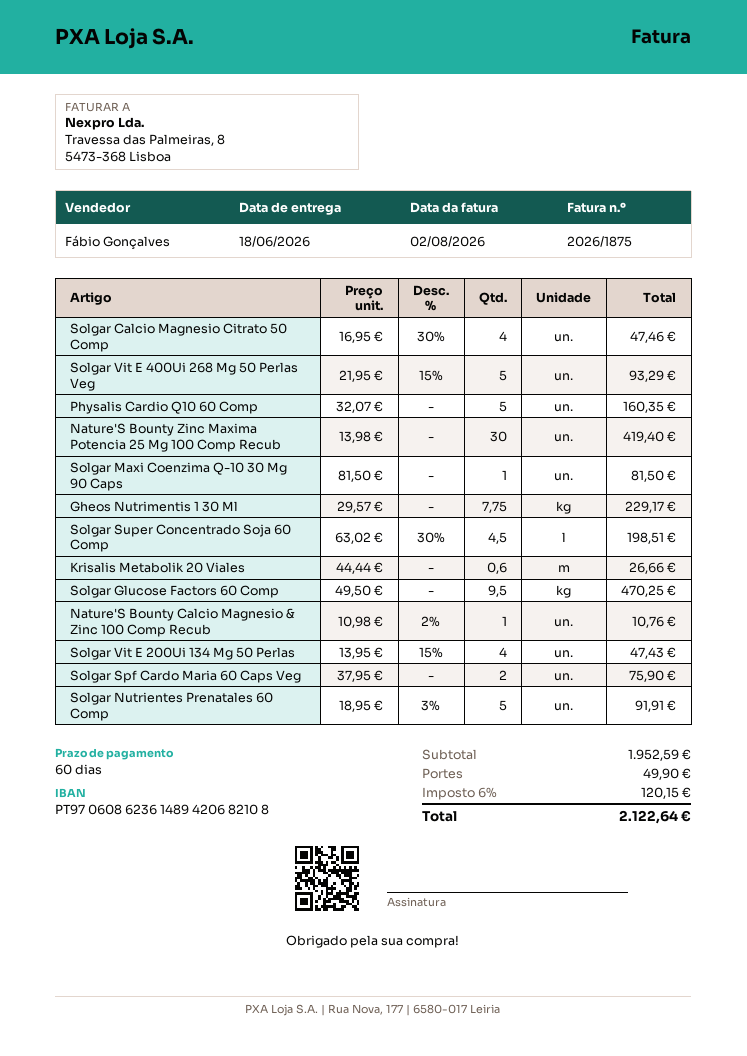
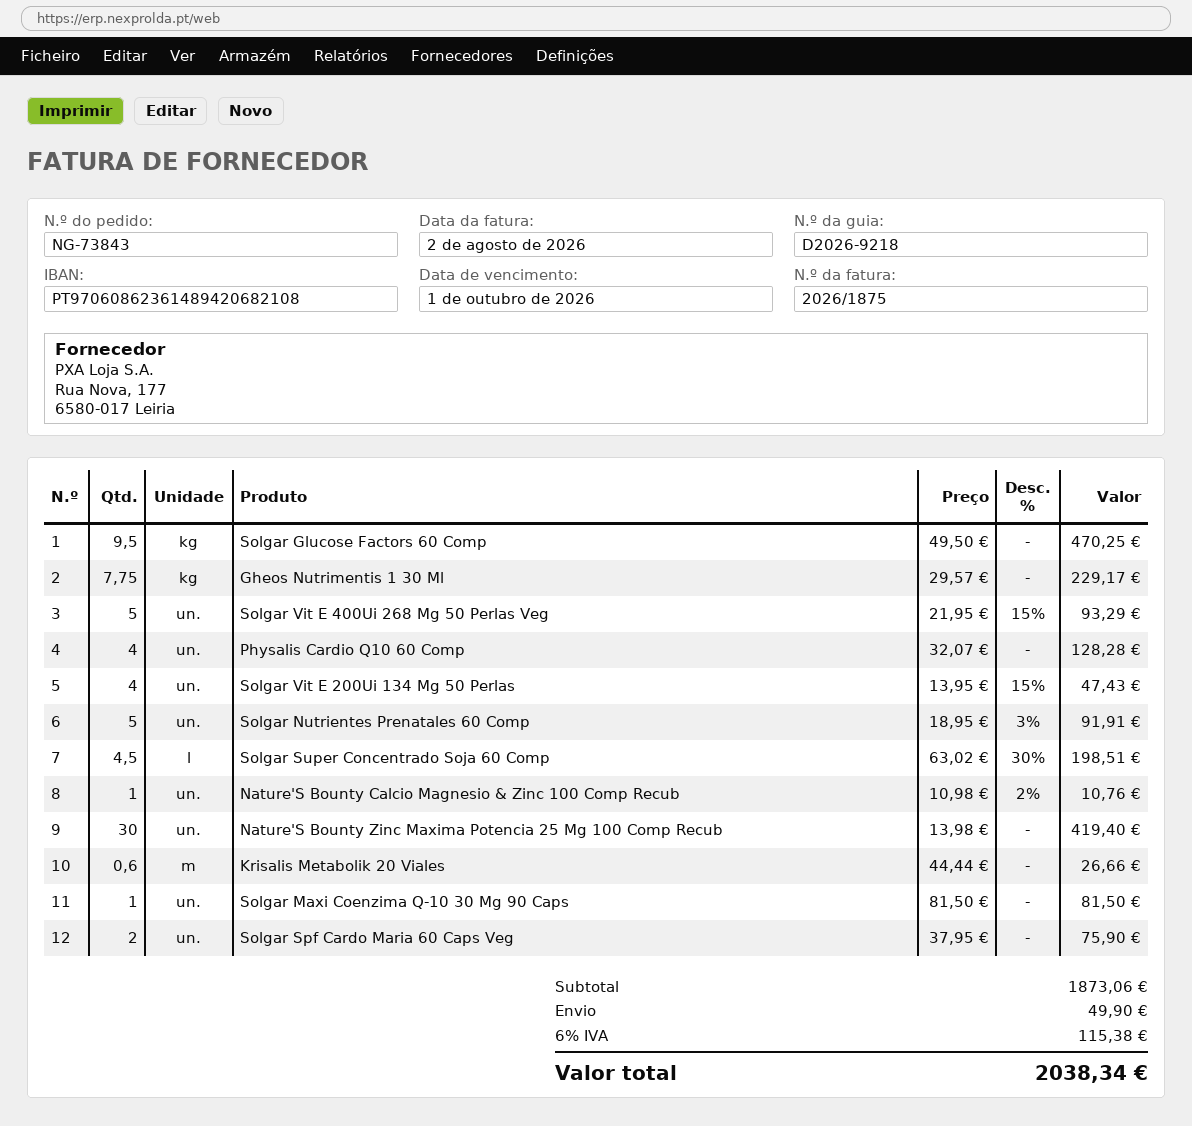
Solgar Calcio Magnesio Citrato 50 Comp: 4 x 16.95 - 30% = 47.46 -> none
Physalis Cardio Q10 60 Comp: 5 x 32.07 = 160.35 -> 4 x 32.07 = 128.28
subtotal: 1952.59 -> 1873.06
tax: 6% = 120.15 -> 6% = 115.38
total: 2122.64 -> 2038.34

